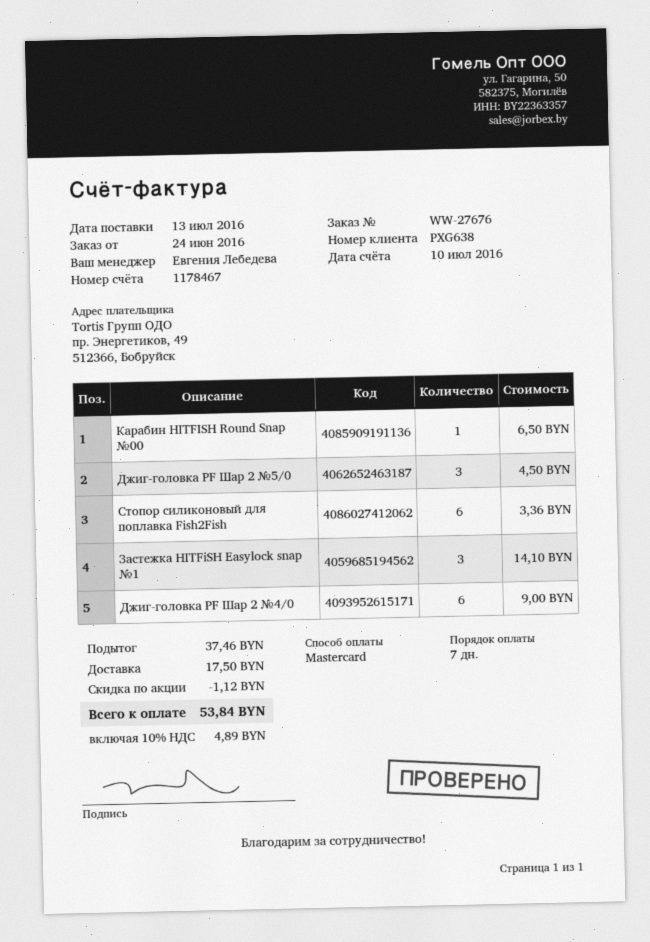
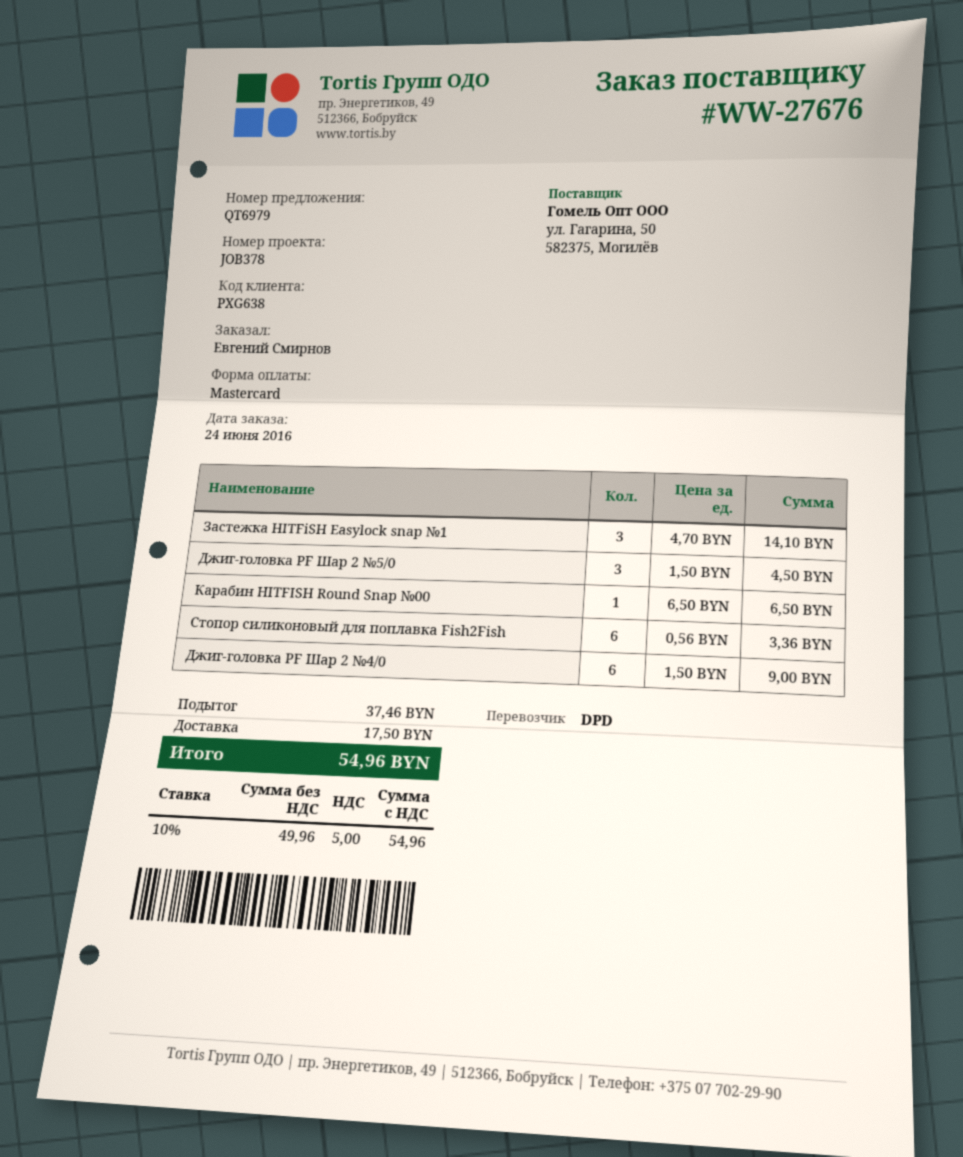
discount: 1.12 -> none
tax: 10% = 4.89 -> 10% = 5.00
total: 53.84 -> 54.96

